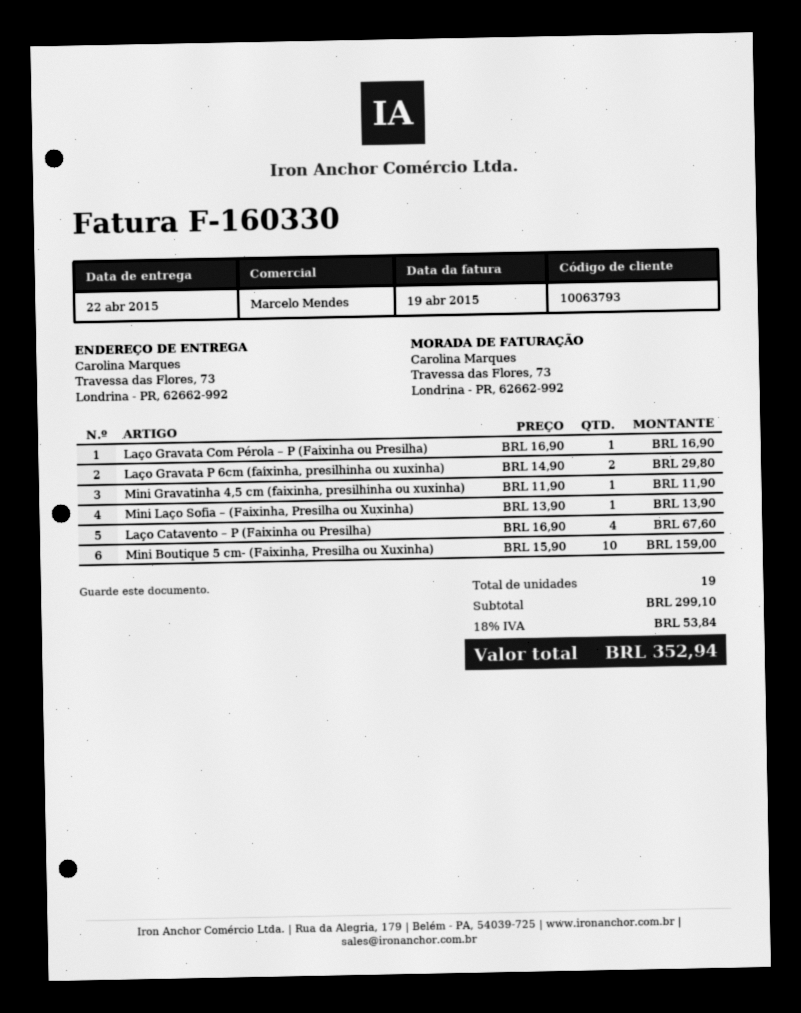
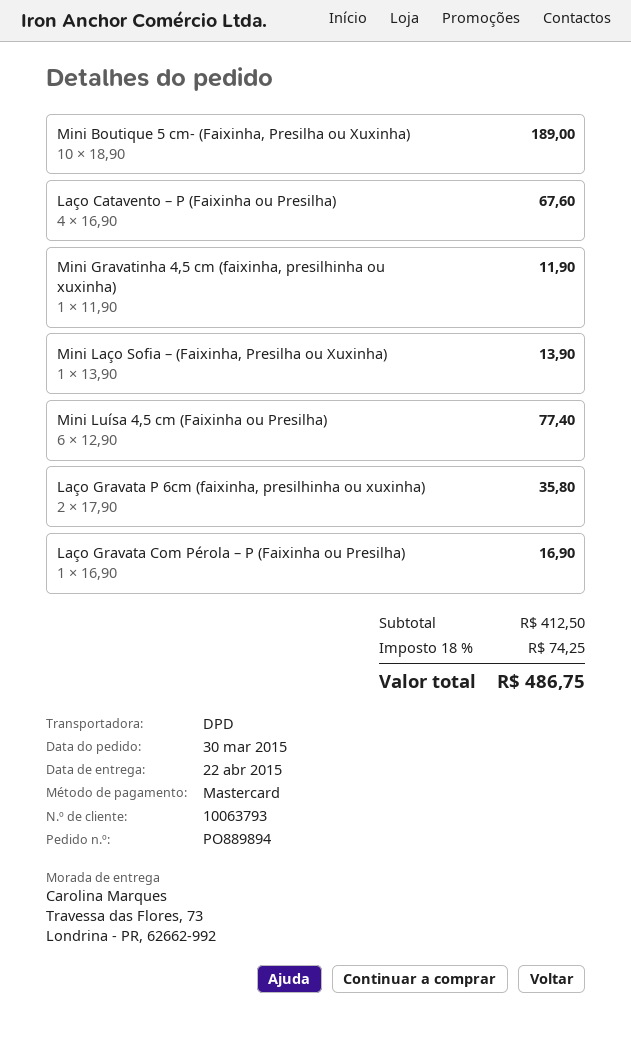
Laço Gravata P 6cm (faixinha, presilhinha ou xuxinha): 2 x 14.90 = 29.80 -> 2 x 17.90 = 35.80
Mini Boutique 5 cm- (Faixinha, Presilha ou Xuxinha): 10 x 15.90 = 159.00 -> 10 x 18.90 = 189.00
Mini Luísa 4,5 cm (Faixinha ou Presilha): none -> 6 x 12.90 = 77.40
subtotal: 299.10 -> 412.50
tax: 18% = 53.84 -> 18% = 74.25
total: 352.94 -> 486.75

